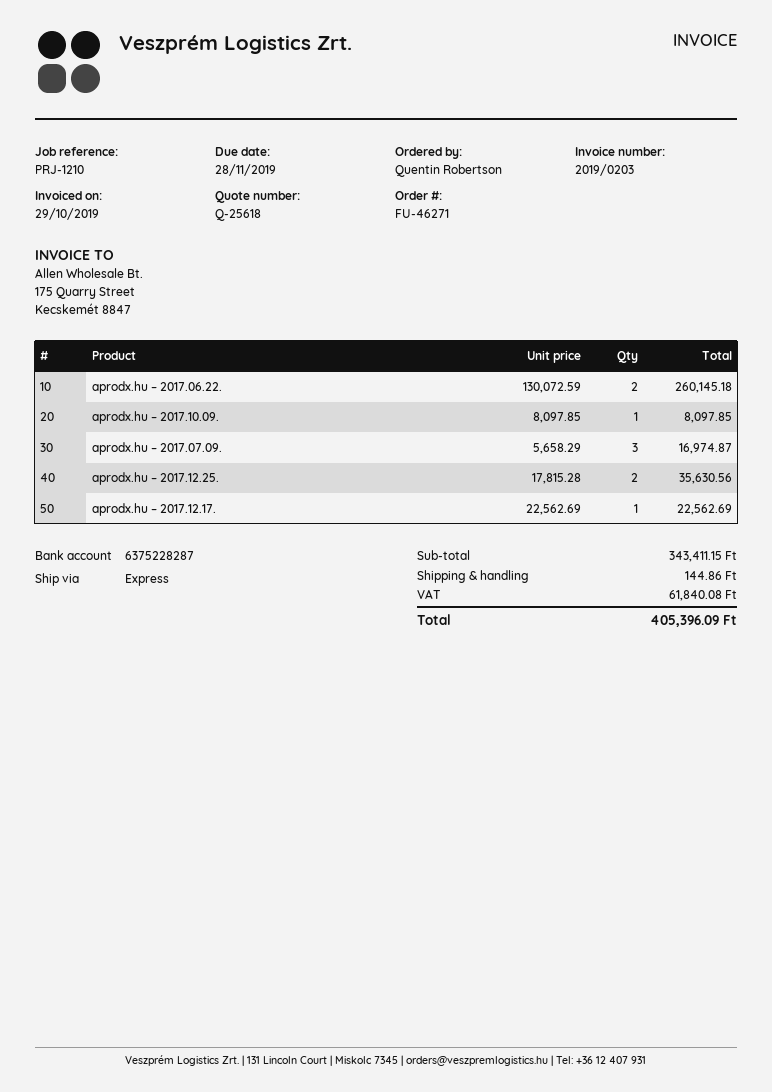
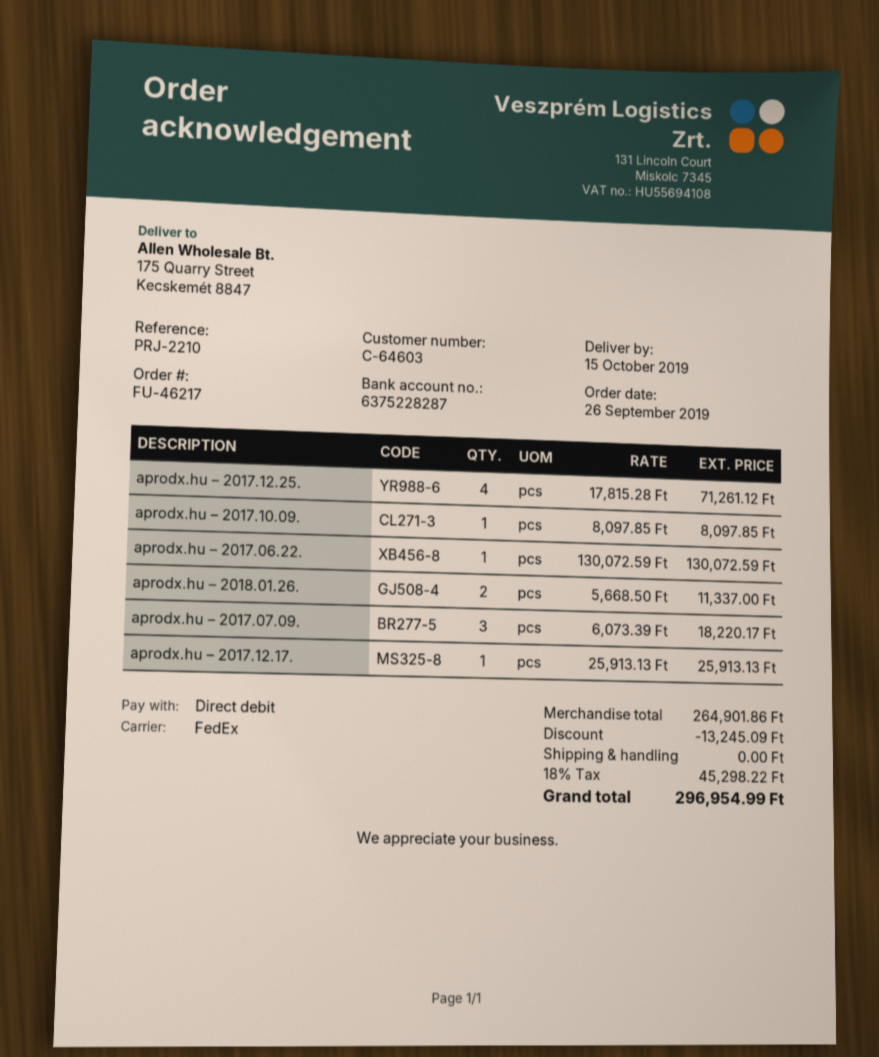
order number: FU-46271 -> FU-46217
reference: PRJ-1210 -> PRJ-2210
shipping method: express -> FedEx
aprodx.hu – 2017.06.22.: 2 x 130072.59 = 260145.18 -> 1 x 130072.59 = 130072.59
aprodx.hu – 2017.07.09.: 3 x 5658.29 = 16974.87 -> 3 x 6073.39 = 18220.17
aprodx.hu – 2017.12.25.: 2 x 17815.28 = 35630.56 -> 4 x 17815.28 = 71261.12
aprodx.hu – 2017.12.17.: 1 x 22562.69 = 22562.69 -> 1 x 25913.13 = 25913.13
aprodx.hu – 2018.01.26.: none -> 2 x 5668.50 = 11337.00
subtotal: 343411.15 -> 264901.86
discount: none -> 13245.09
shipping: 144.86 -> 0.00
tax: 61840.08 -> 45298.22
total: 405396.09 -> 296954.99

